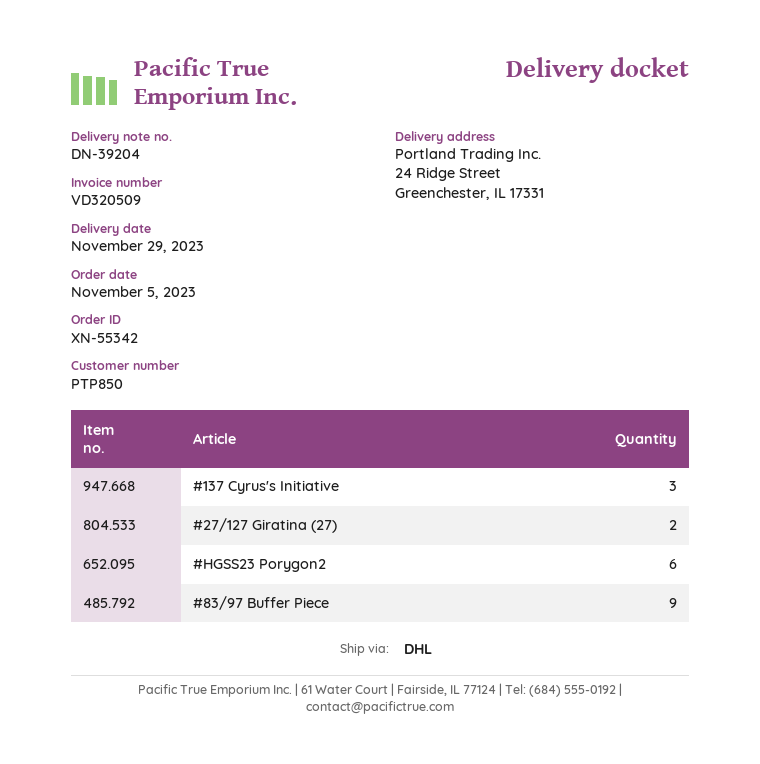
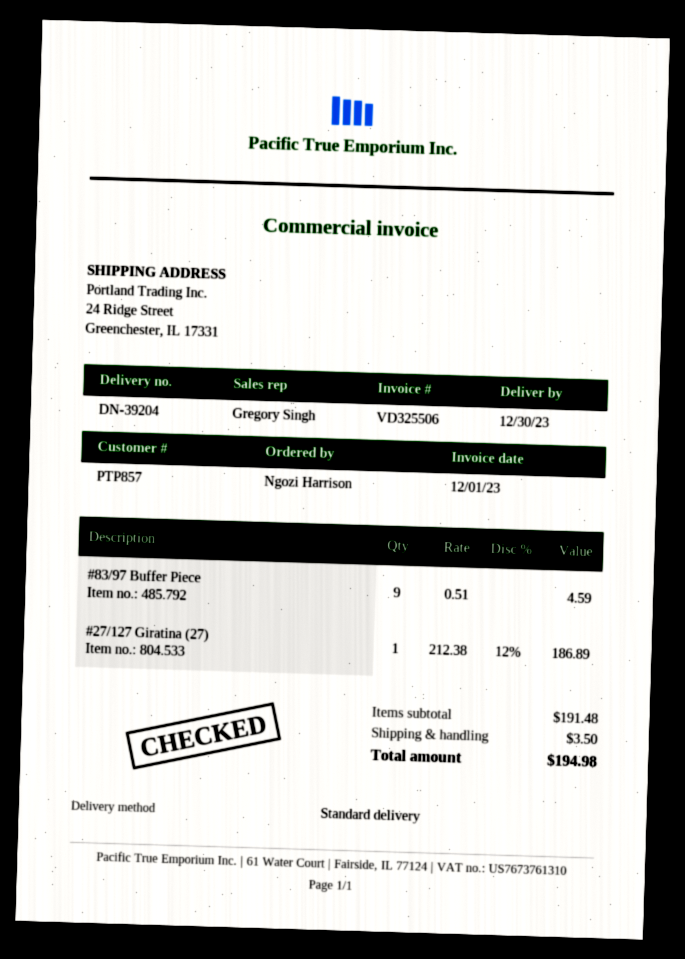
delivery date: 2023-11-29 -> 2023-12-30
invoice number: VD320509 -> VD325506
customer number: PTP850 -> PTP857
shipping method: DHL -> standard
#137 Cyrus's Initiative: 3 -> none
#27/127 Giratina (27): 2 -> 1
#HGSS23 Porygon2: 6 -> none

